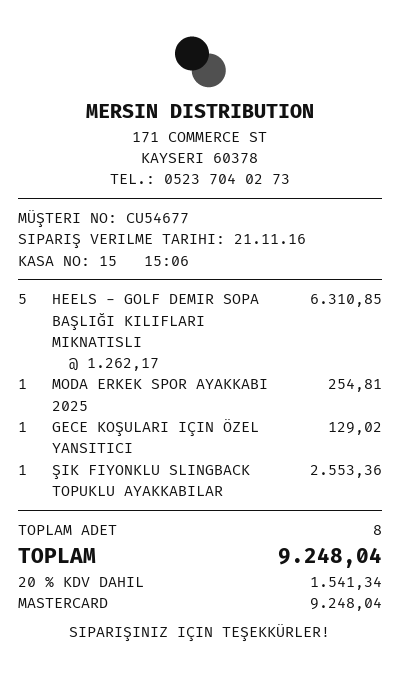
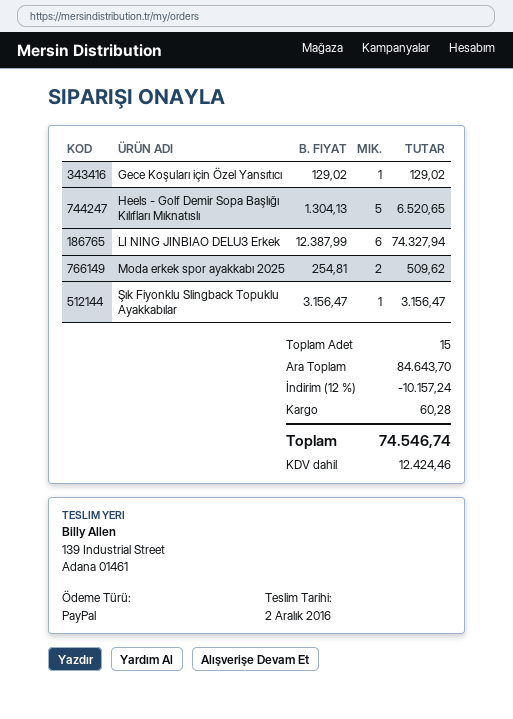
payment method: Mastercard -> PayPal
HEELS - GOLF DEMIR SOPA BAŞLIĞI KILIFLARI MIKNATISLI: 5 x 1262.17 = 6310.85 -> 5 x 1304.13 = 6520.65
MODA ERKEK SPOR AYAKKABI 2025: 1 x 254.81 = 254.81 -> 2 x 254.81 = 509.62
ŞIK FIYONKLU SLINGBACK TOPUKLU AYAKKABILAR: 1 x 2553.36 = 2553.36 -> 1 x 3156.47 = 3156.47
LI NING JINBIAO DELU3 Erkek: none -> 6 x 12387.99 = 74327.94
total quantity: 8 -> 15
discount: none -> 12% = 10157.24
shipping: none -> 60.28
tax: 1541.34 -> 12424.46
total: 9248.04 -> 74546.74

